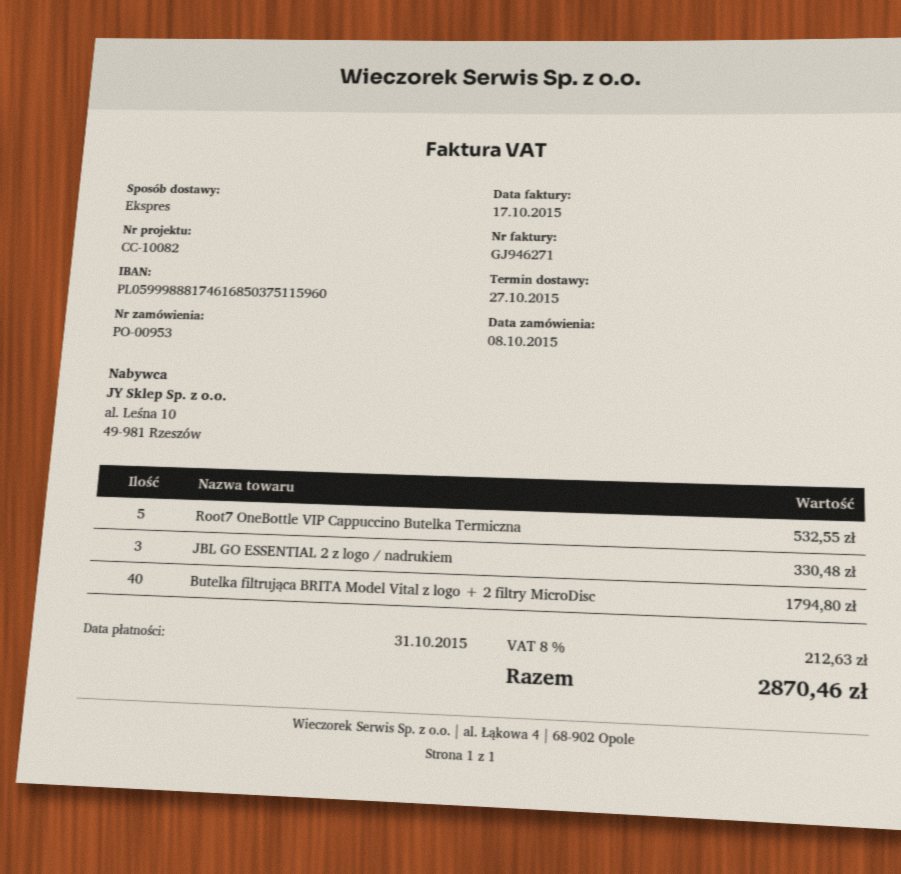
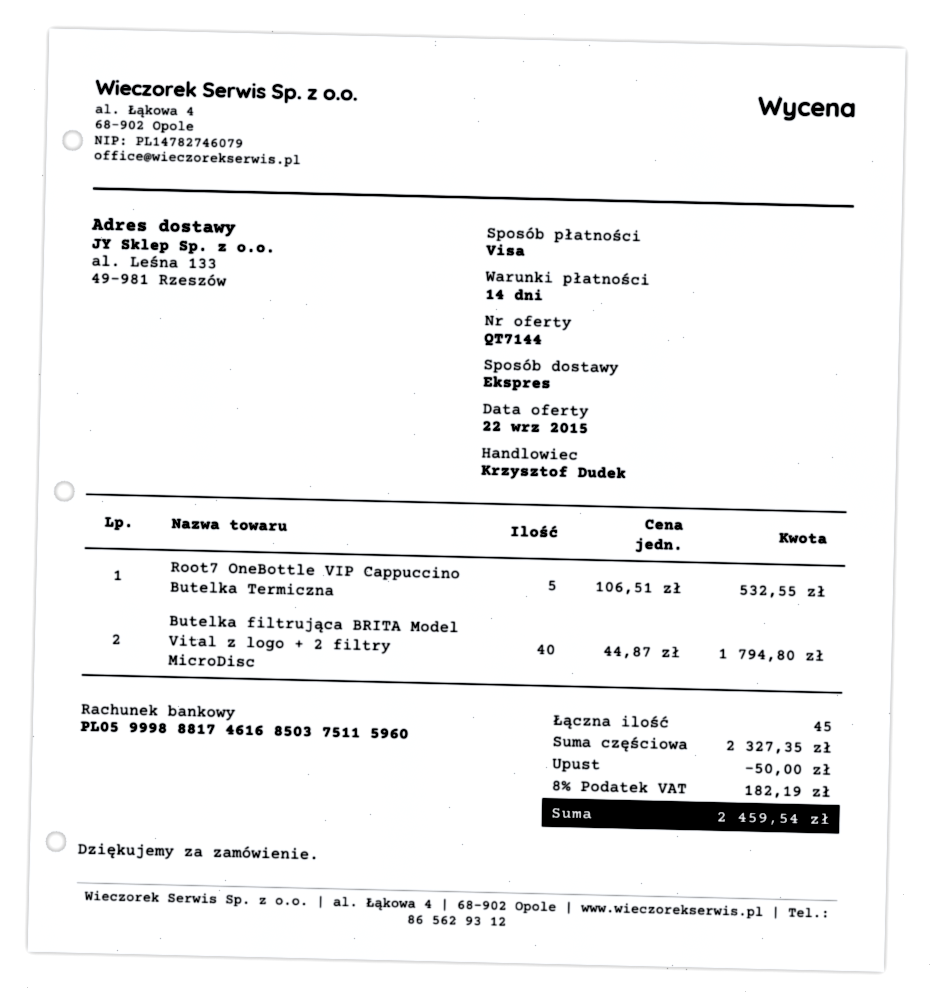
JBL GO ESSENTIAL 2 z logo / nadrukiem: 3 for 330.48 -> none
discount: none -> 50.00
tax: 8% = 212.63 -> 8% = 182.19
total: 2870.46 -> 2459.54

